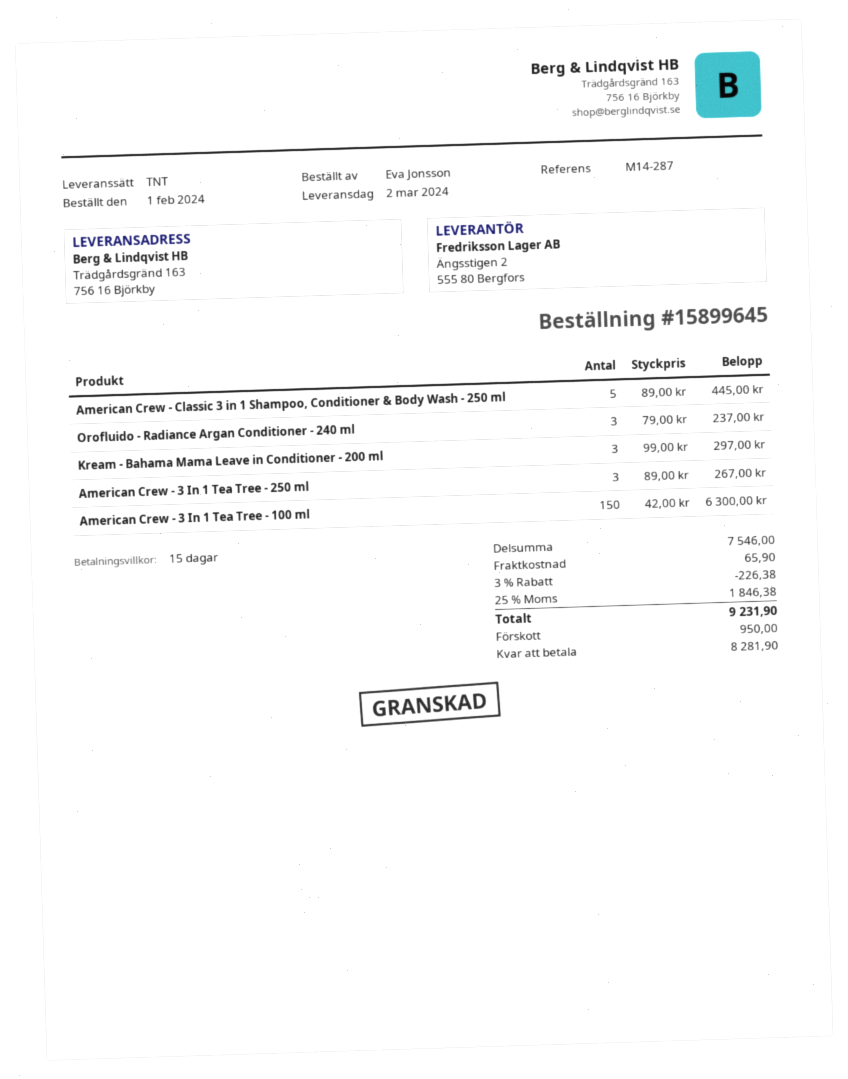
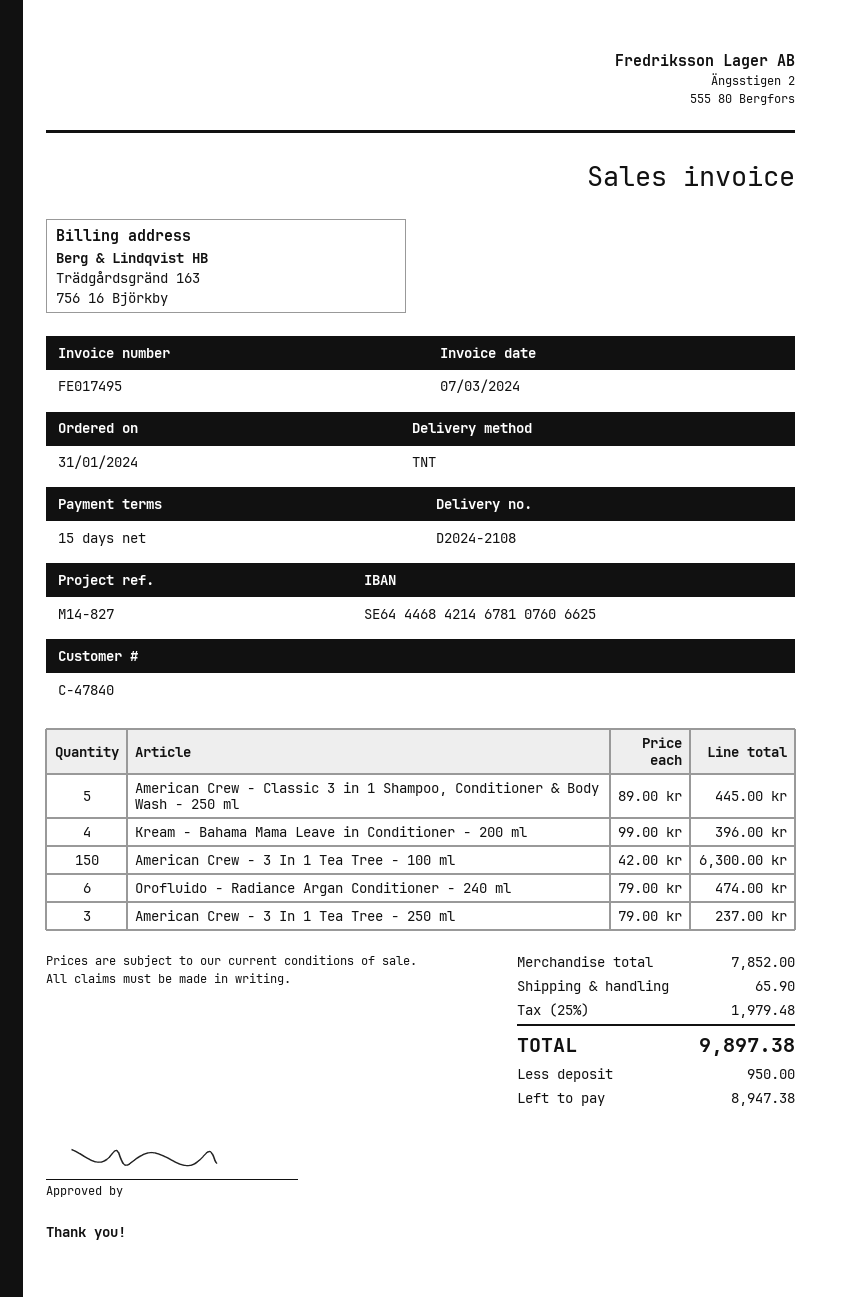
order date: 2024-02-01 -> 2024-01-31
reference: M14-287 -> M14-827
Orofluido - Radiance Argan Conditioner - 240 ml: 3 x 79.00 = 237.00 -> 6 x 79.00 = 474.00
Kream - Bahama Mama Leave in Conditioner - 200 ml: 3 x 99.00 = 297.00 -> 4 x 99.00 = 396.00
American Crew - 3 In 1 Tea Tree - 250 ml: 3 x 89.00 = 267.00 -> 3 x 79.00 = 237.00
subtotal: 7546.00 -> 7852.00
discount: 3% = 226.38 -> none
tax: 25% = 1846.38 -> 25% = 1979.48
total: 9231.90 -> 9897.38
balance: 8281.90 -> 8947.38

